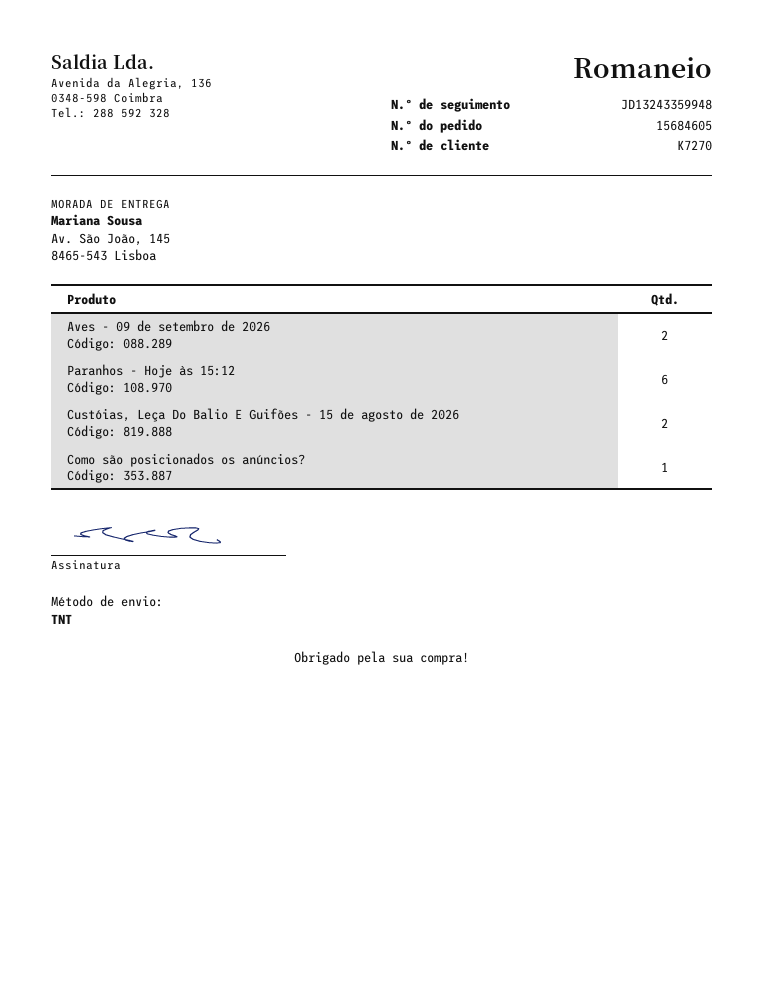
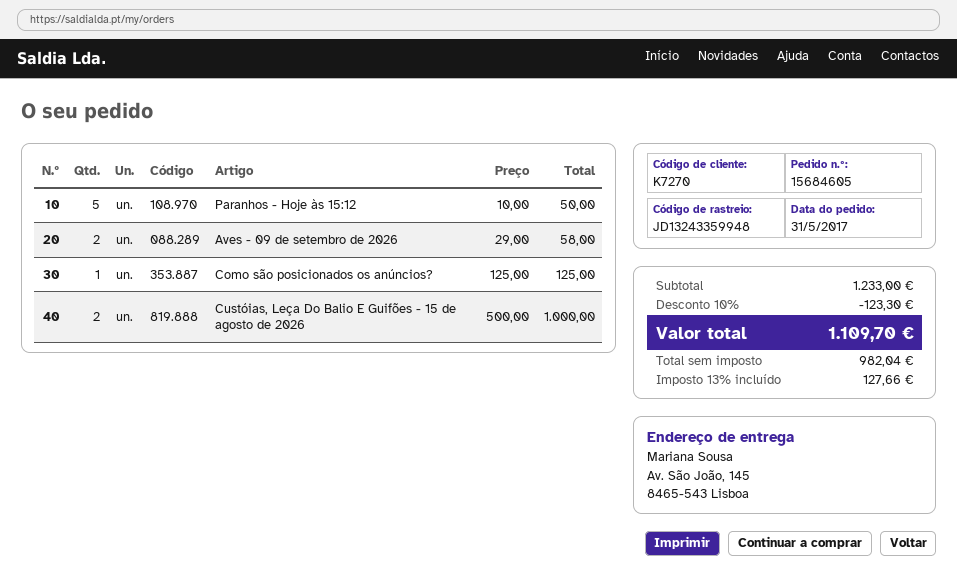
Paranhos - Hoje às 15:12: 6 -> 5

